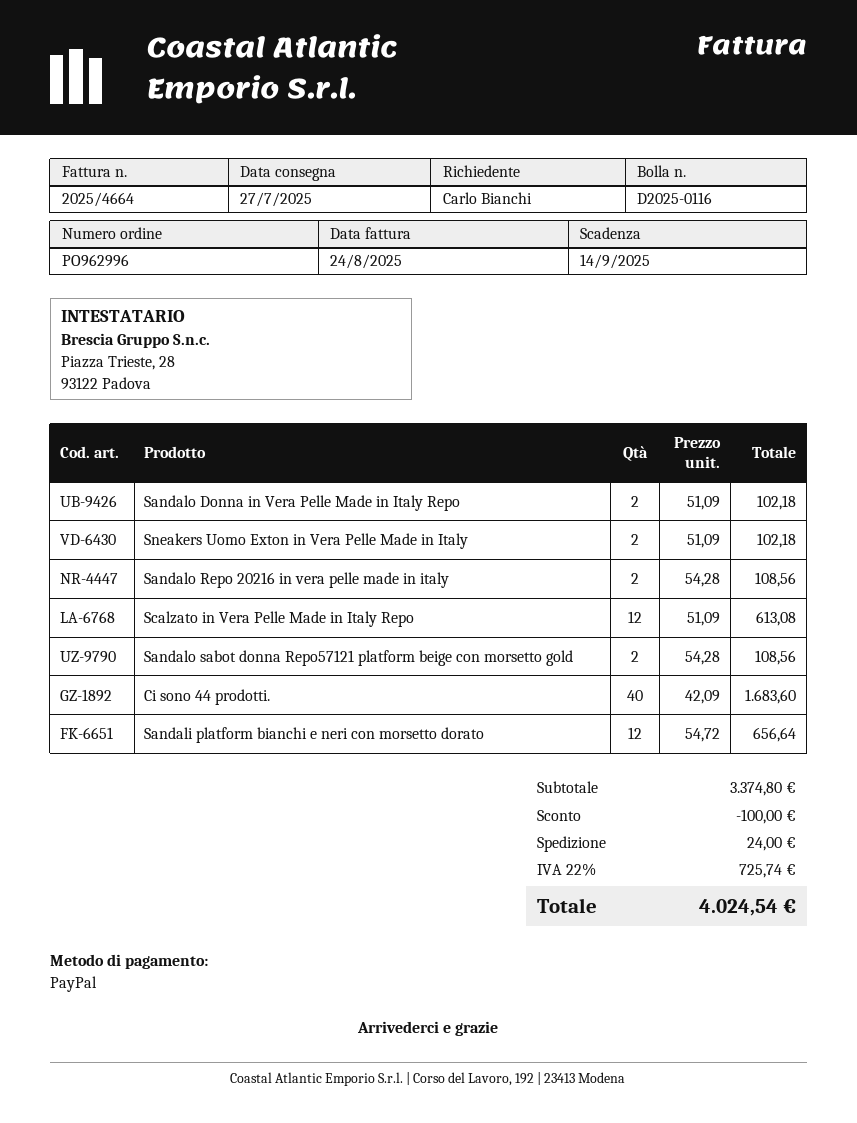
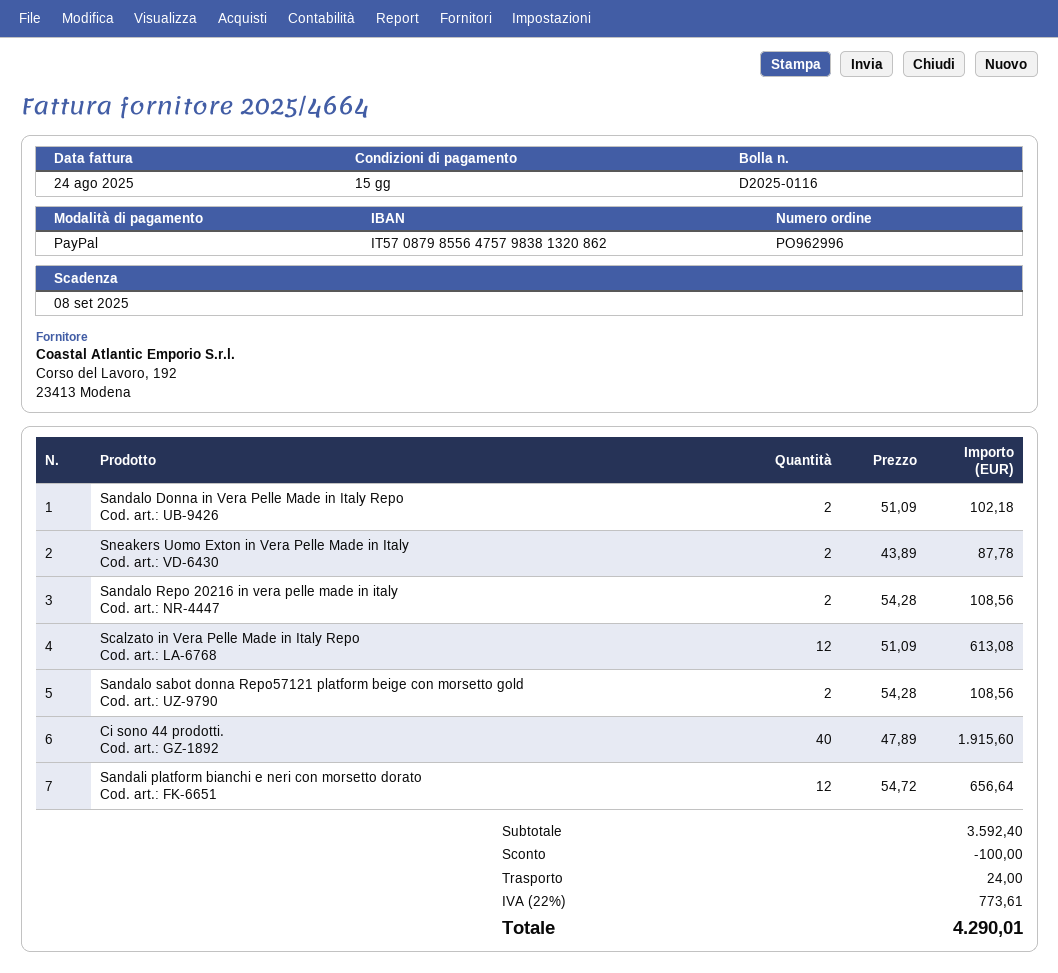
due date: 2025-09-14 -> 2025-09-08
Sneakers Uomo Exton in Vera Pelle Made in Italy: 2 x 51.09 = 102.18 -> 2 x 43.89 = 87.78
Ci sono 44 prodotti.: 40 x 42.09 = 1683.60 -> 40 x 47.89 = 1915.60
subtotal: 3374.80 -> 3592.40
tax: 22% = 725.74 -> 22% = 773.61
total: 4024.54 -> 4290.01

